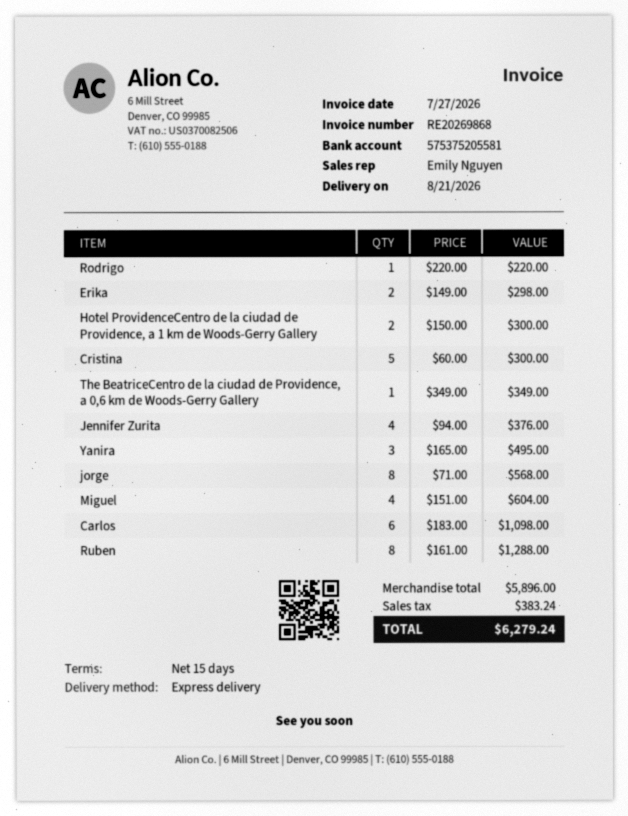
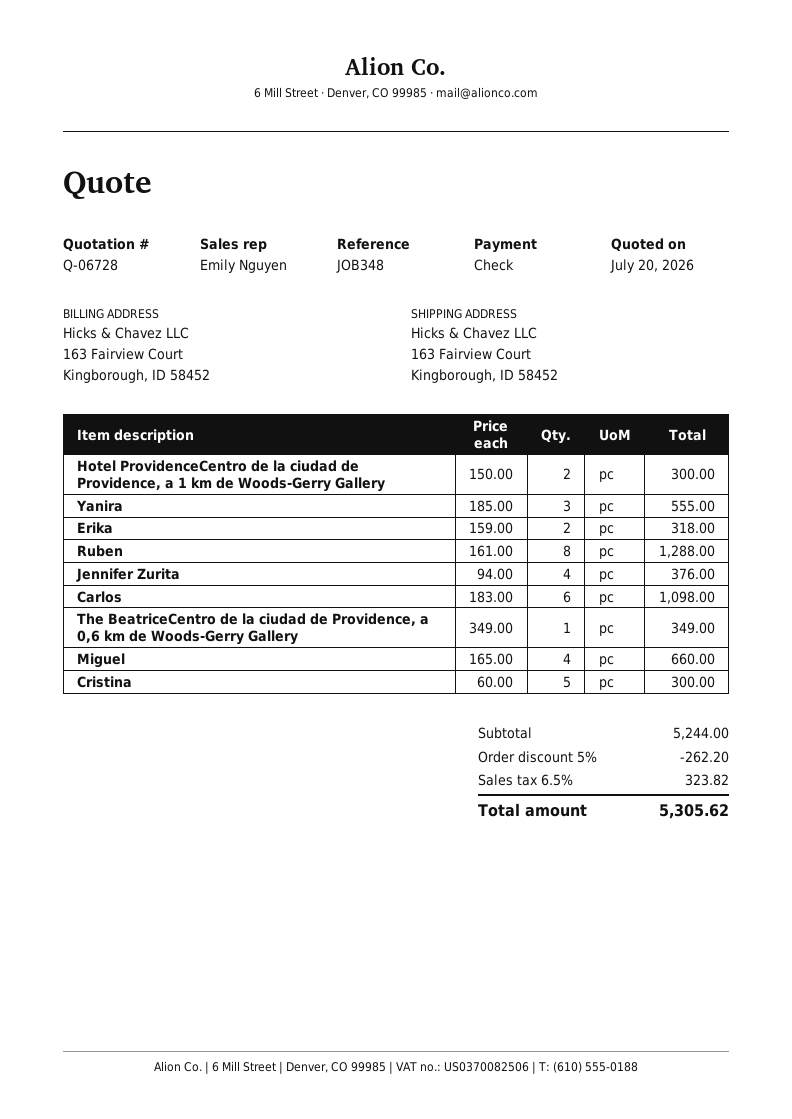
Rodrigo: 1 x 220.00 = 220.00 -> none
Erika: 2 x 149.00 = 298.00 -> 2 x 159.00 = 318.00
Yanira: 3 x 165.00 = 495.00 -> 3 x 185.00 = 555.00
jorge: 8 x 71.00 = 568.00 -> none
Miguel: 4 x 151.00 = 604.00 -> 4 x 165.00 = 660.00
subtotal: 5896.00 -> 5244.00
discount: none -> 5% = 262.20
tax: 383.24 -> 323.82
total: 6279.24 -> 5305.62

